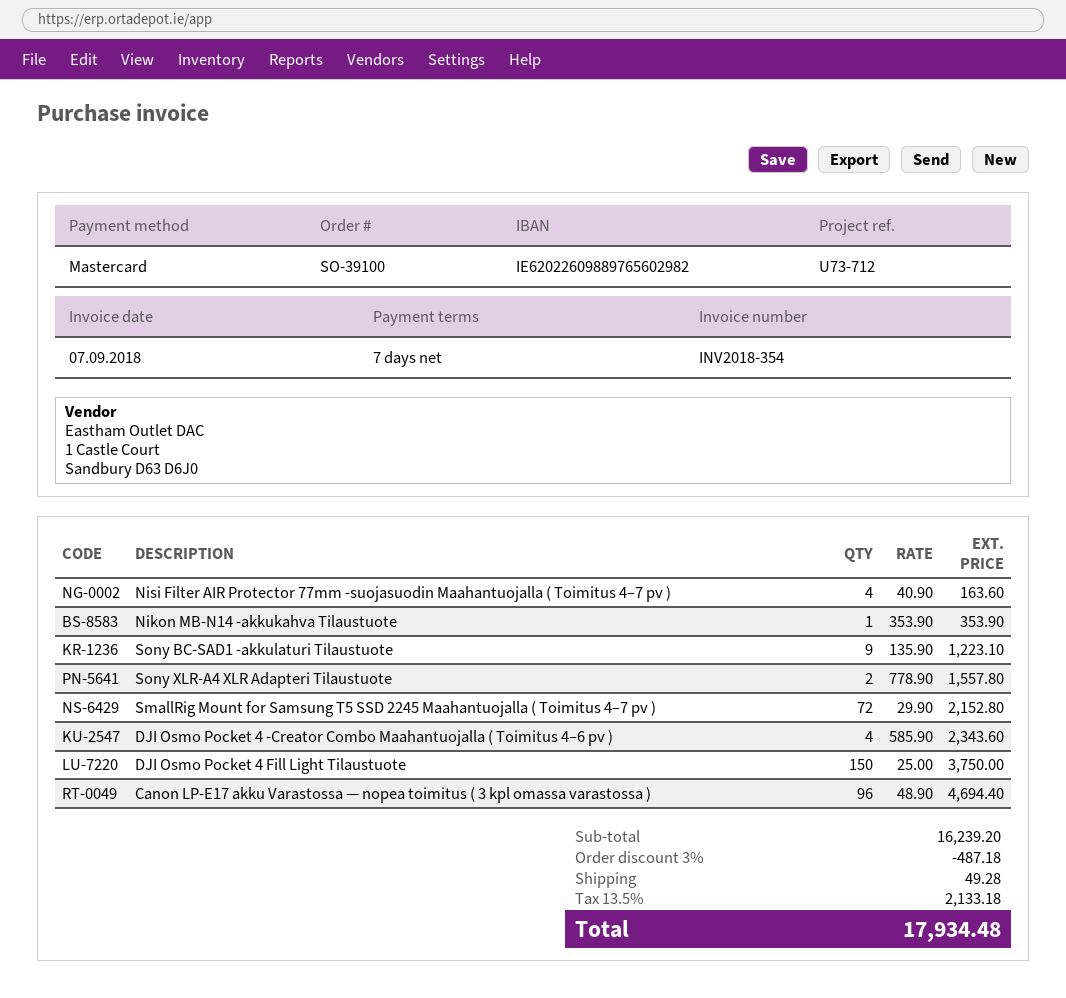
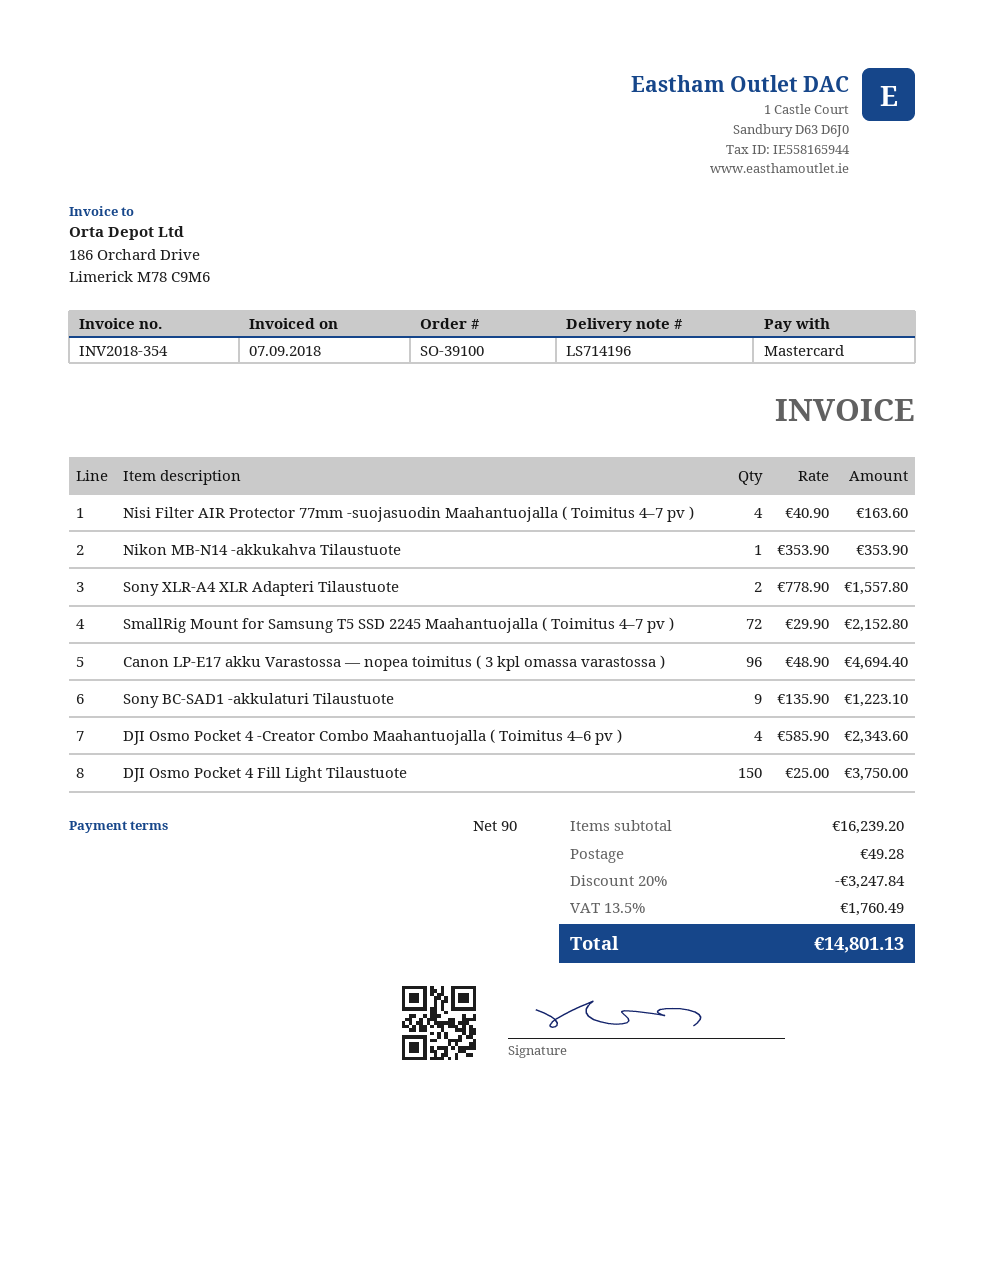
payment terms: 7 days -> 90 days
discount: 3% = 487.18 -> 20% = 3247.84
tax: 13.5% = 2133.18 -> 13.5% = 1760.49
total: 17934.48 -> 14801.13

